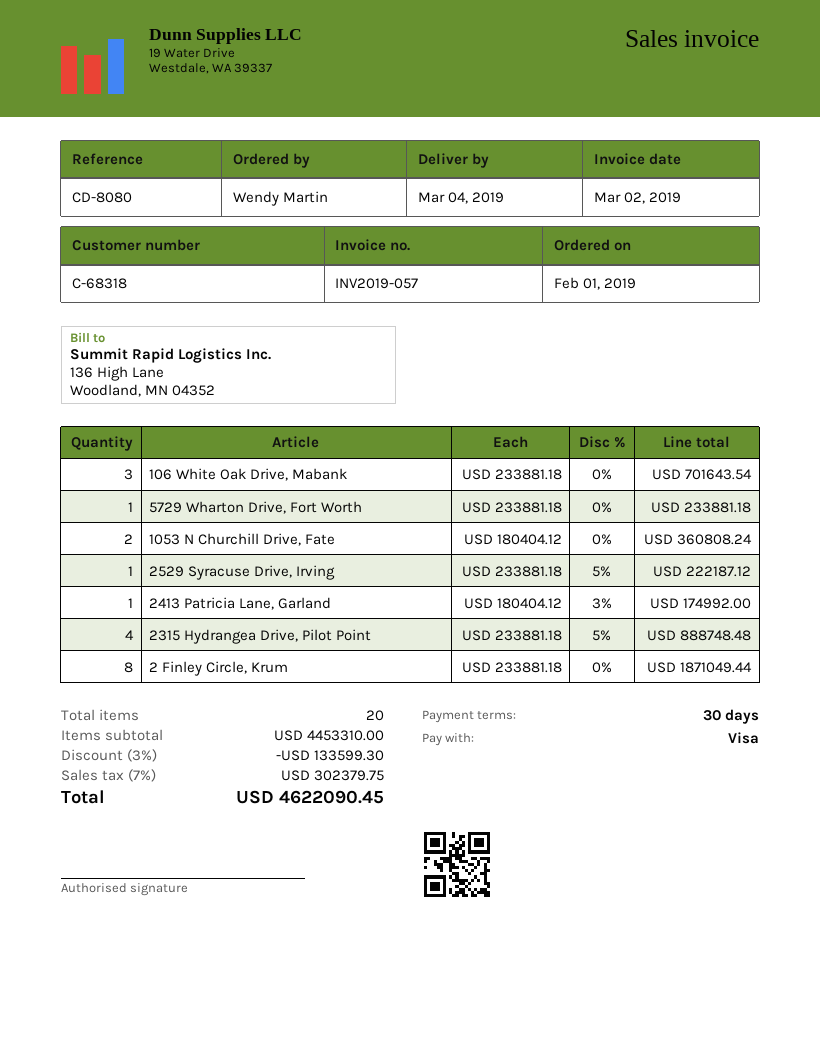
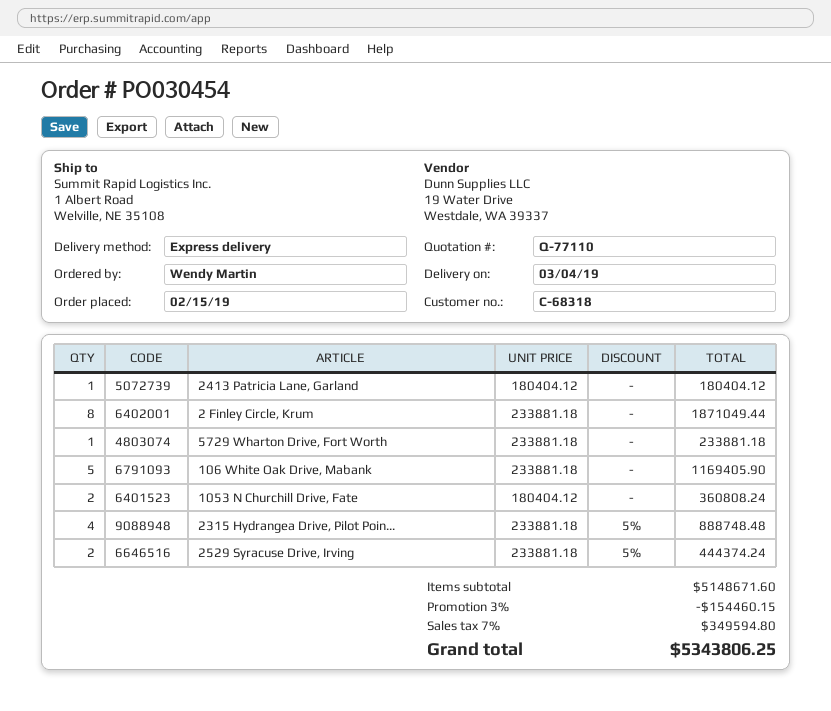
order date: 2019-02-01 -> 2019-02-15
106 White Oak Drive, Mabank: 3 x 233881.18 = 701643.54 -> 5 x 233881.18 = 1169405.90
2529 Syracuse Drive, Irving: 1 x 233881.18 - 5% = 222187.12 -> 2 x 233881.18 - 5% = 444374.24
2413 Patricia Lane, Garland: 1 x 180404.12 - 3% = 174992.00 -> 1 x 180404.12 = 180404.12
subtotal: 4453310.00 -> 5148671.60
discount: 3% = 133599.30 -> 3% = 154460.15
tax: 7% = 302379.75 -> 7% = 349594.80
total: 4622090.45 -> 5343806.25

